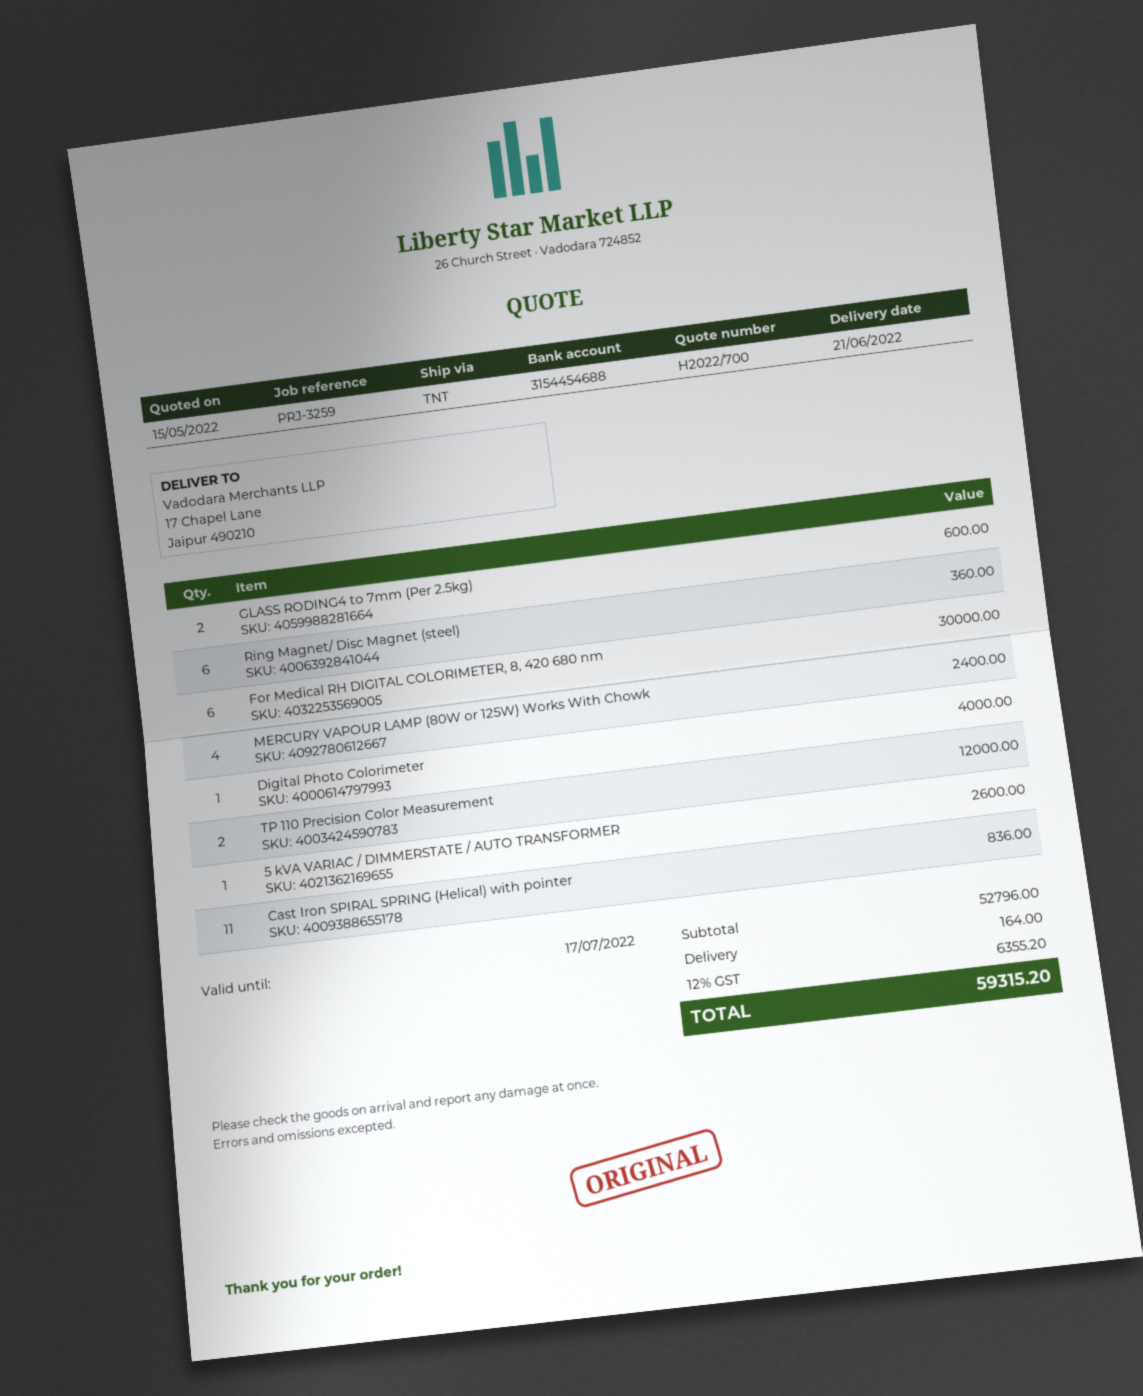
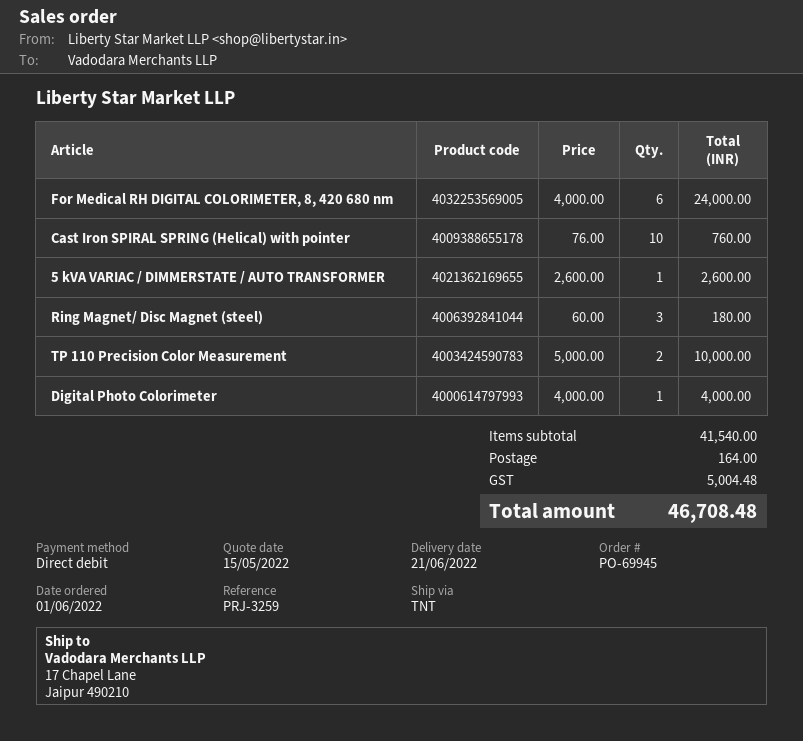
GLASS RODING4 to 7mm (Per 2.5kg): 2 for 600.00 -> none
Ring Magnet/ Disc Magnet (steel): 6 for 360.00 -> 3 for 180.00
For Medical RH DIGITAL COLORIMETER, 8, 420 680 nm: 6 for 30000.00 -> 6 for 24000.00
MERCURY VAPOUR LAMP (80W or 125W) Works With Chowk: 4 for 2400.00 -> none
TP 110 Precision Color Measurement: 2 for 12000.00 -> 2 for 10000.00
Cast Iron SPIRAL SPRING (Helical) with pointer: 11 for 836.00 -> 10 for 760.00
subtotal: 52796.00 -> 41540.00
tax: 6355.20 -> 5004.48
total: 59315.20 -> 46708.48

